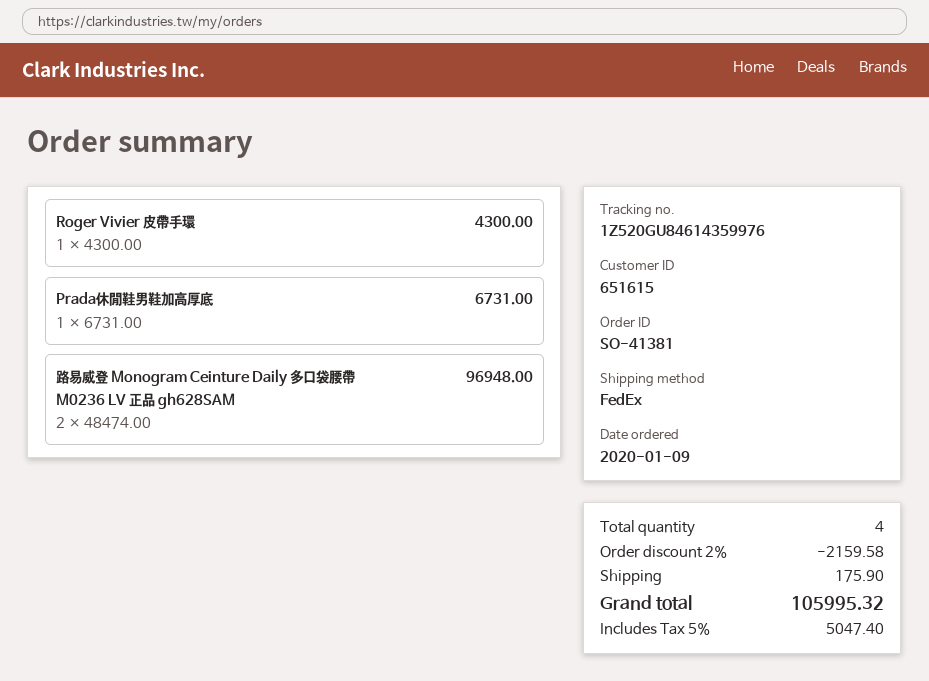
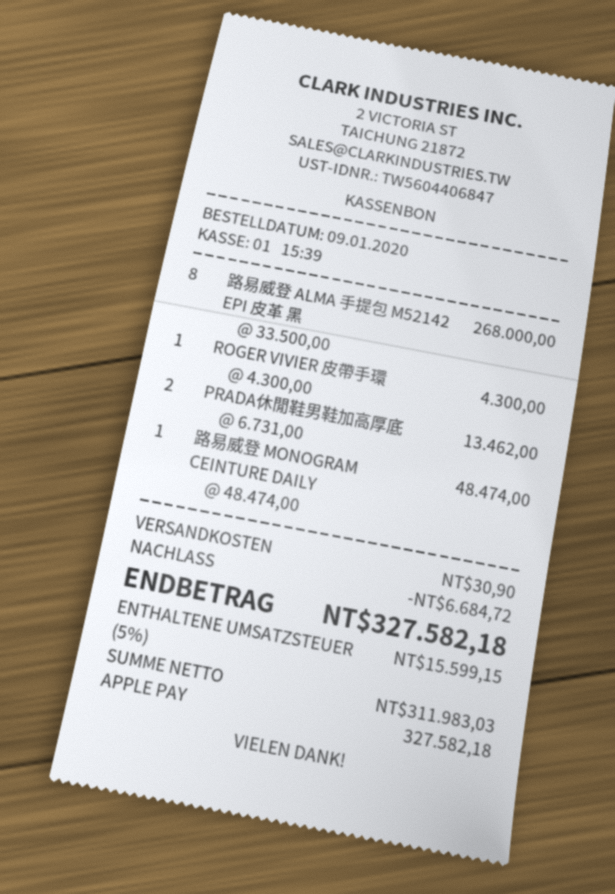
Prada休閒鞋男鞋加高厚底: 1 x 6731.00 = 6731.00 -> 2 x 6731.00 = 13462.00
路易威登 Monogram Ceinture Daily 多口袋腰帶 M0236 LV 正品 gh628SAM: 2 x 48474.00 = 96948.00 -> 1 x 48474.00 = 48474.00
路易威登 ALMA 手提包 M52142 EPI 皮革 黑: none -> 8 x 33500.00 = 268000.00
discount: 2159.58 -> 6684.72
shipping: 175.90 -> 30.90
tax: 5% = 5047.40 -> 5% = 15599.15
total: 105995.32 -> 327582.18

